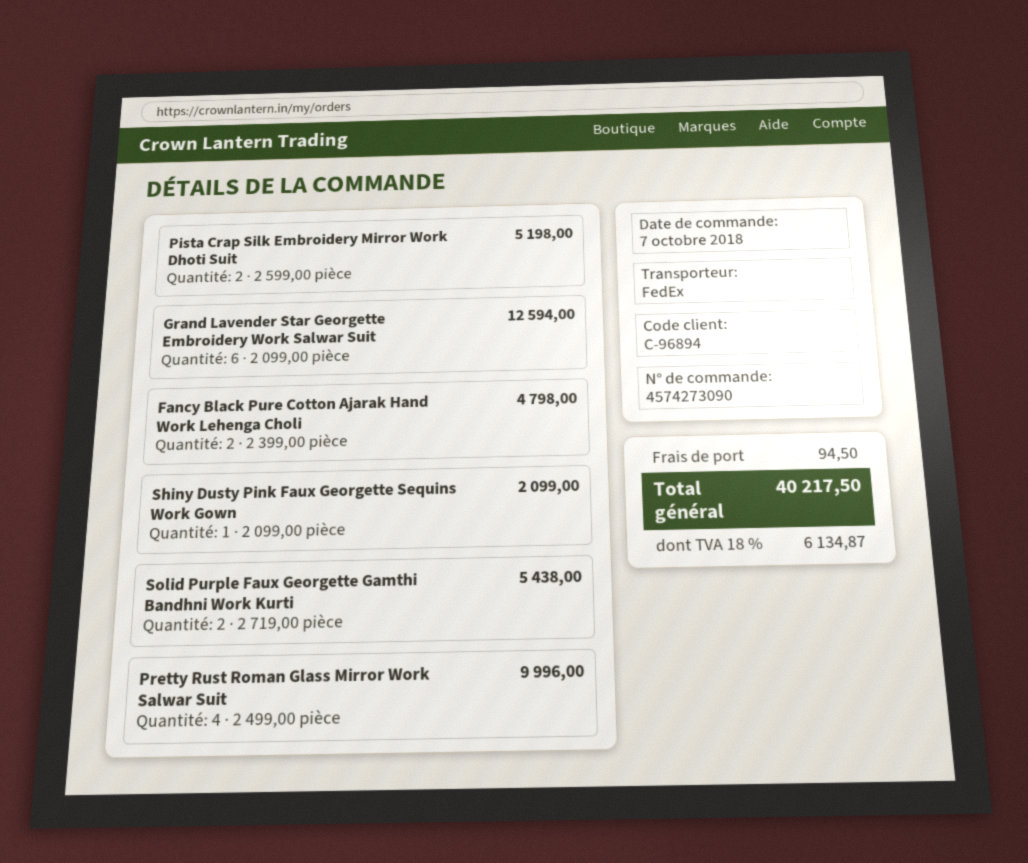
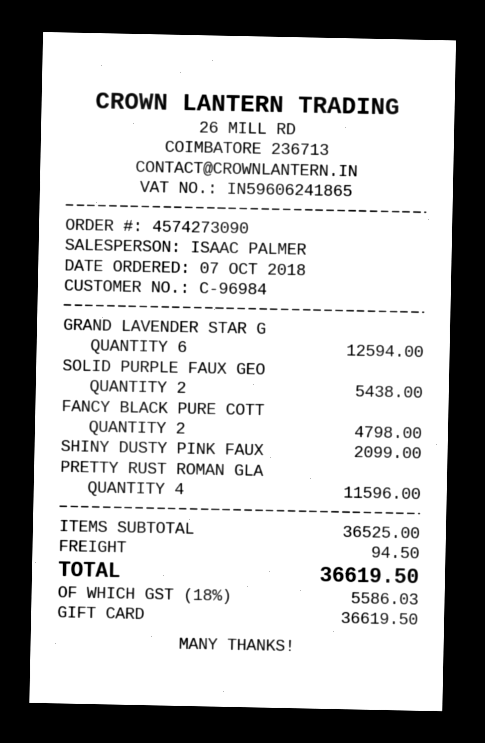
customer number: C-96894 -> C-96984
Pista Crap Silk Embroidery Mirror Work Dhoti Suit: 2 for 5198.00 -> none
Pretty Rust Roman Glass Mirror Work Salwar Suit: 4 for 9996.00 -> 4 for 11596.00
tax: 18% = 6134.87 -> 18% = 5586.03
total: 40217.50 -> 36619.50

